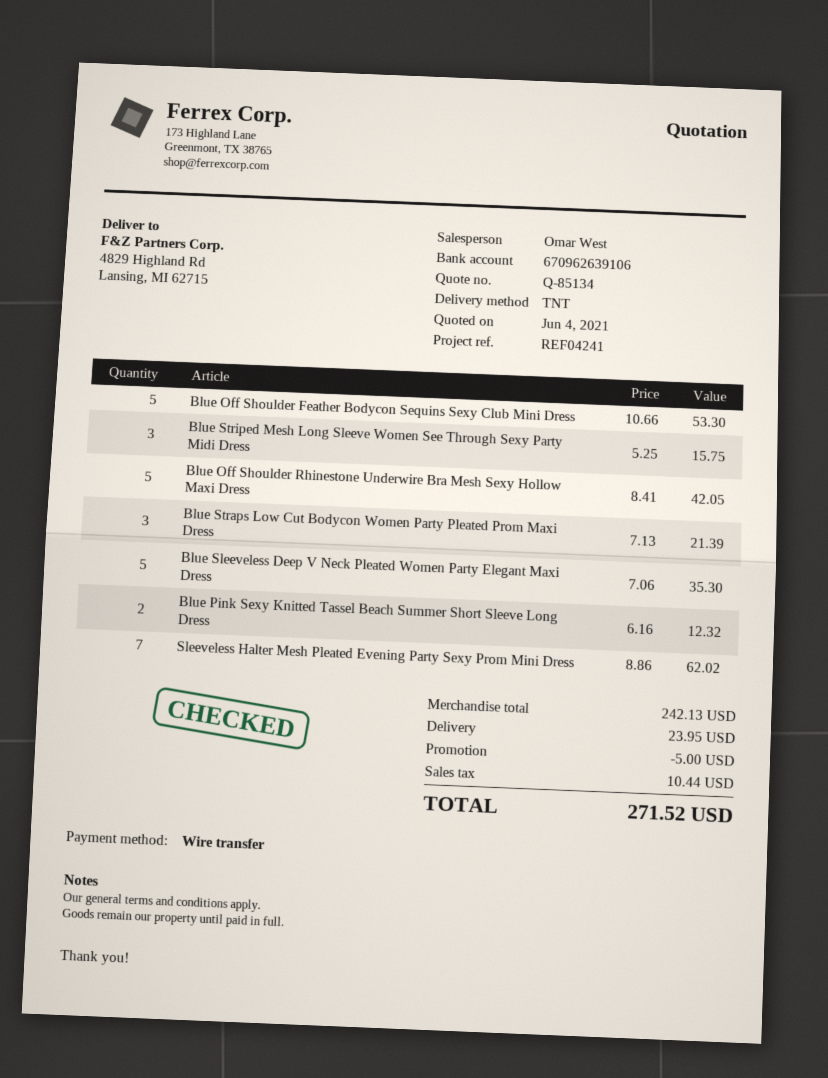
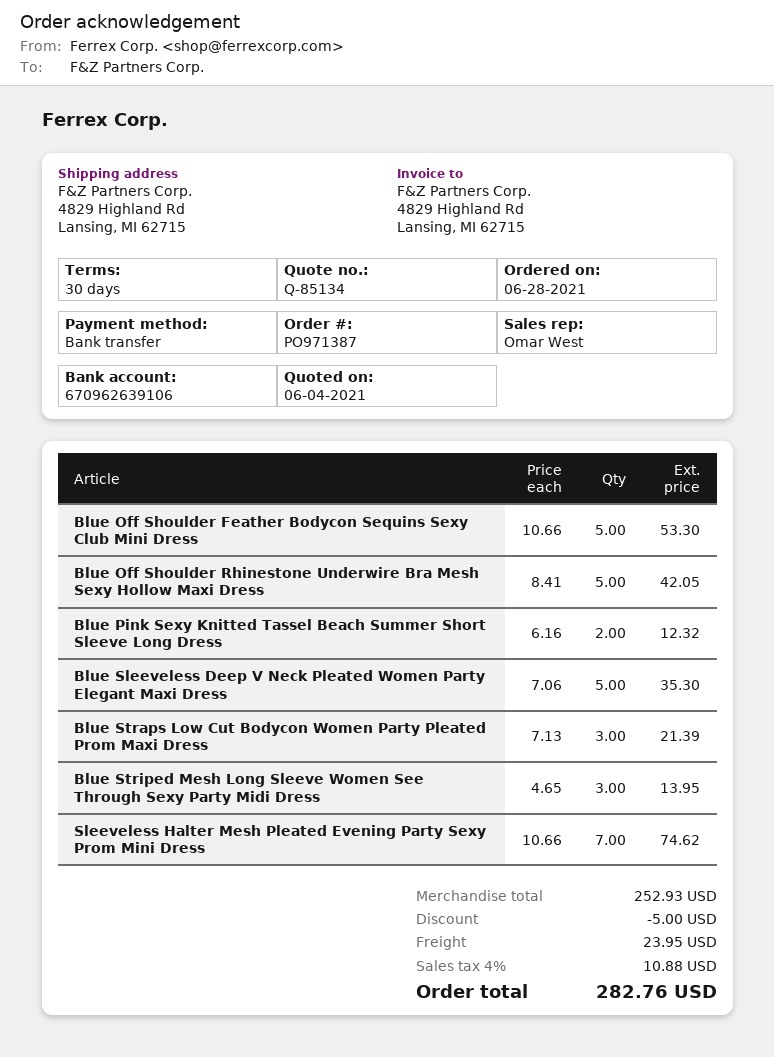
Blue Striped Mesh Long Sleeve Women See Through Sexy Party Midi Dress: 3 x 5.25 = 15.75 -> 3 x 4.65 = 13.95
Sleeveless Halter Mesh Pleated Evening Party Sexy Prom Mini Dress: 7 x 8.86 = 62.02 -> 7 x 10.66 = 74.62
subtotal: 242.13 -> 252.93
tax: 10.44 -> 10.88
total: 271.52 -> 282.76

